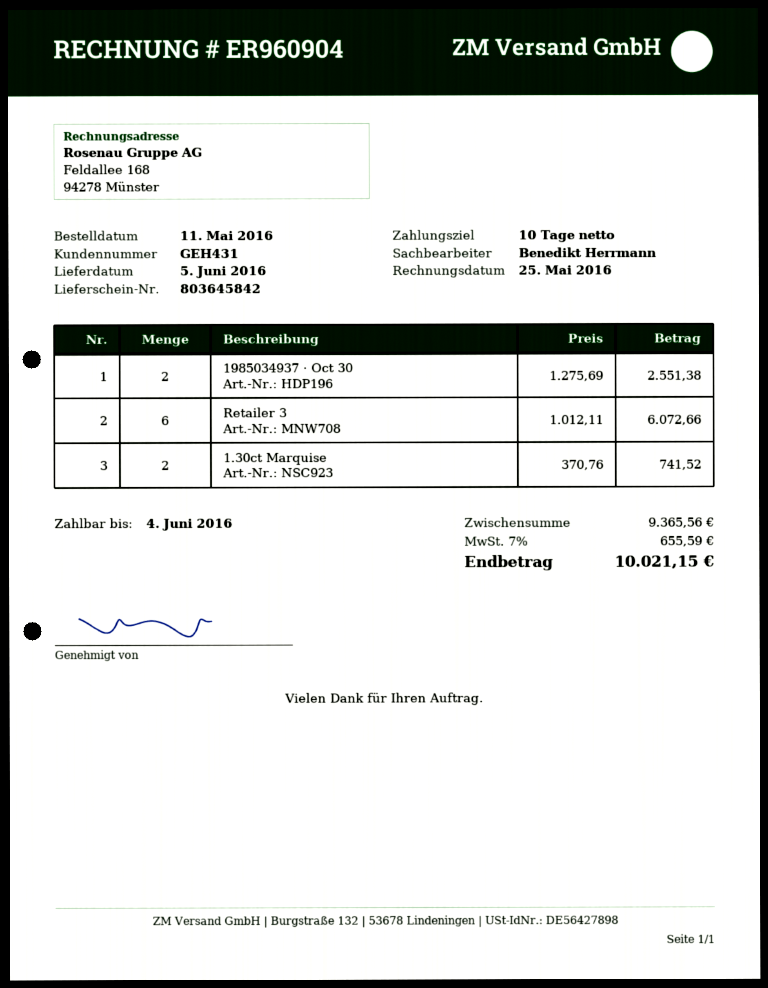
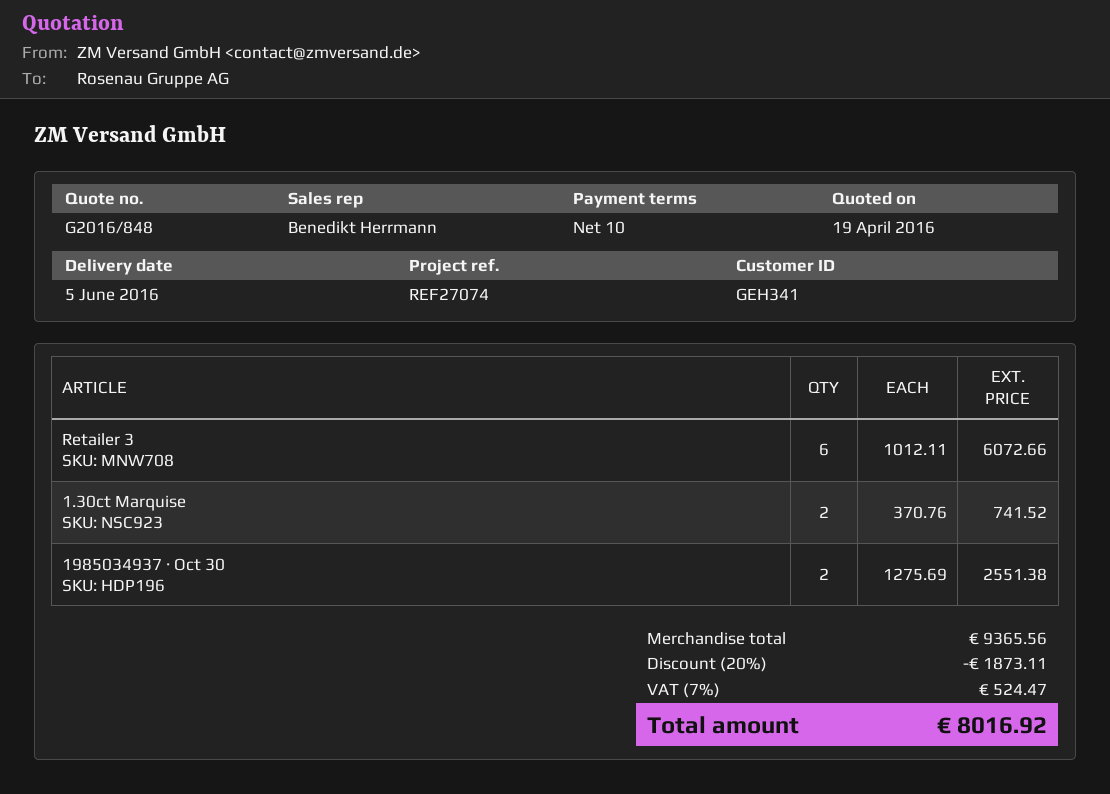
customer number: GEH431 -> GEH341
discount: none -> 20% = 1873.11
tax: 7% = 655.59 -> 7% = 524.47
total: 10021.15 -> 8016.92

